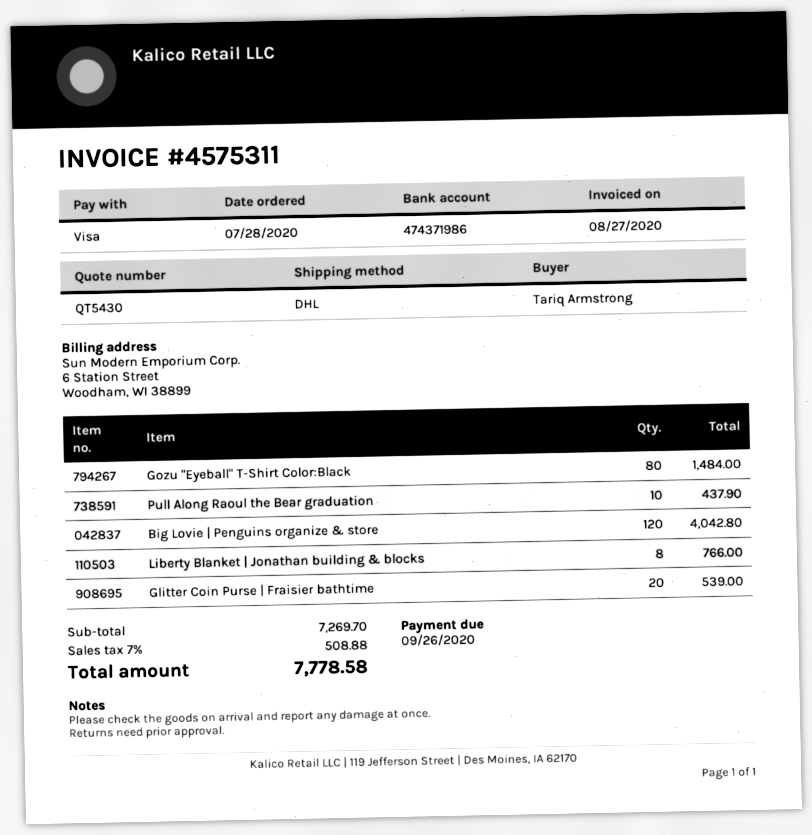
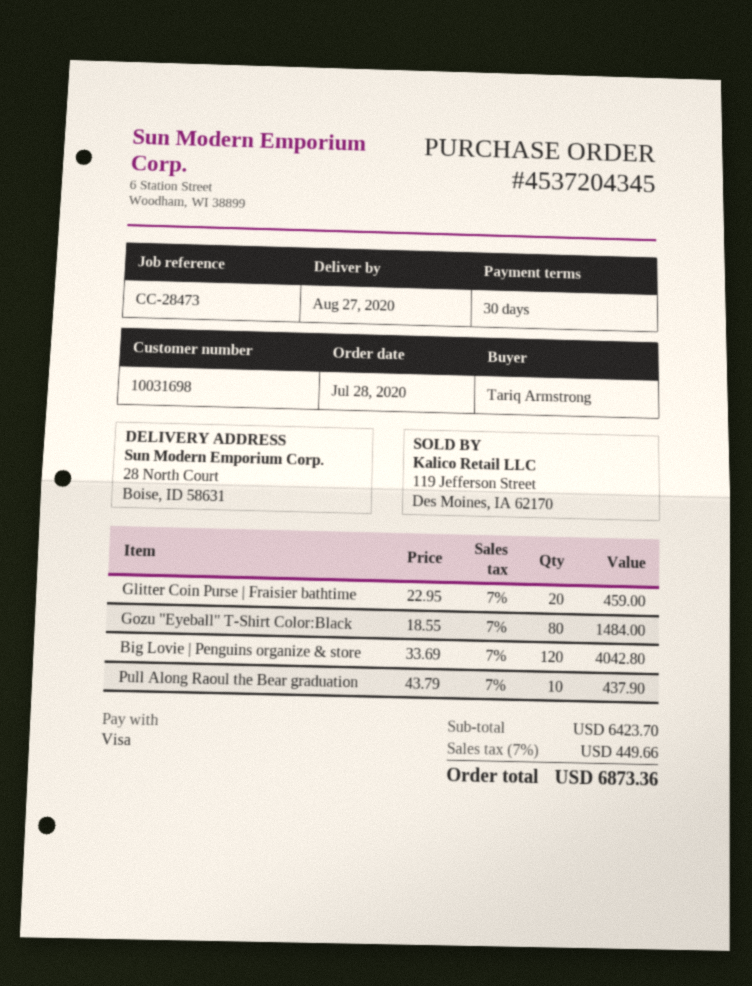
Liberty Blanket | Jonathan building & blocks: 8 for 766.00 -> none
Glitter Coin Purse | Fraisier bathtime: 20 for 539.00 -> 20 for 459.00
subtotal: 7269.70 -> 6423.70
tax: 7% = 508.88 -> 7% = 449.66
total: 7778.58 -> 6873.36

